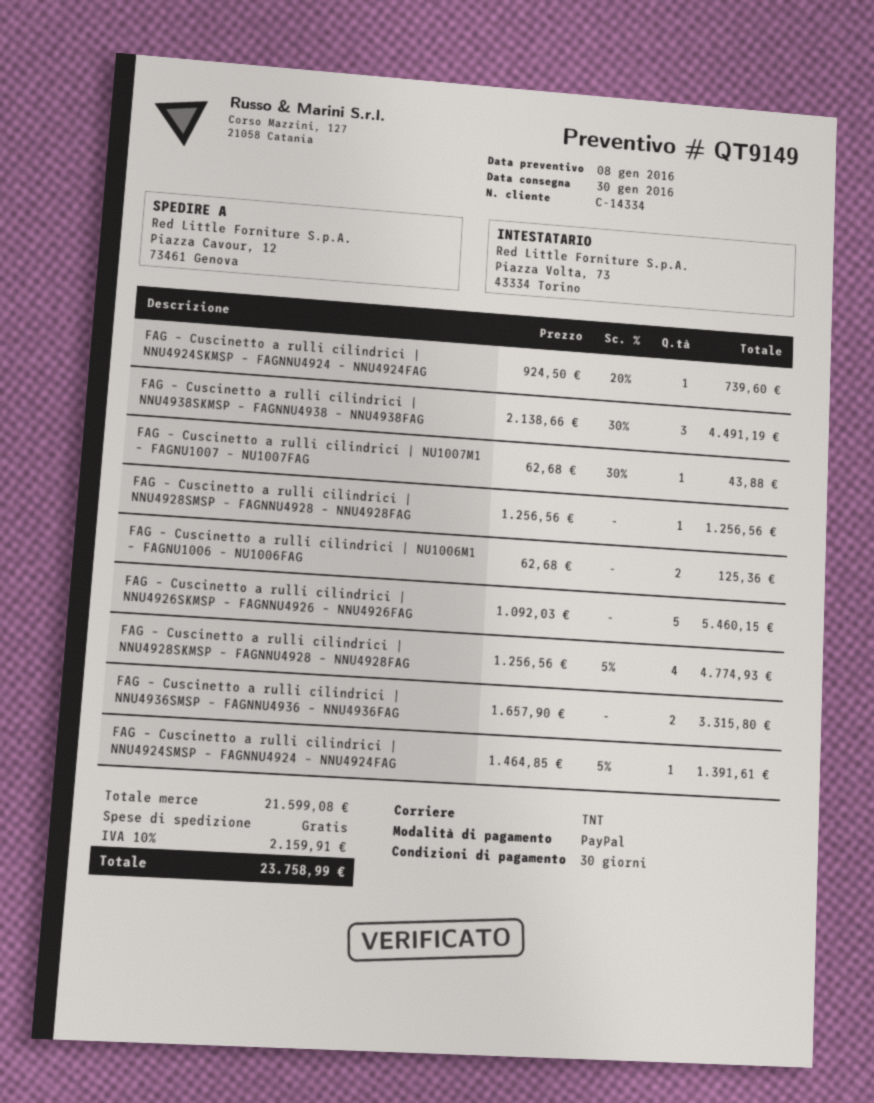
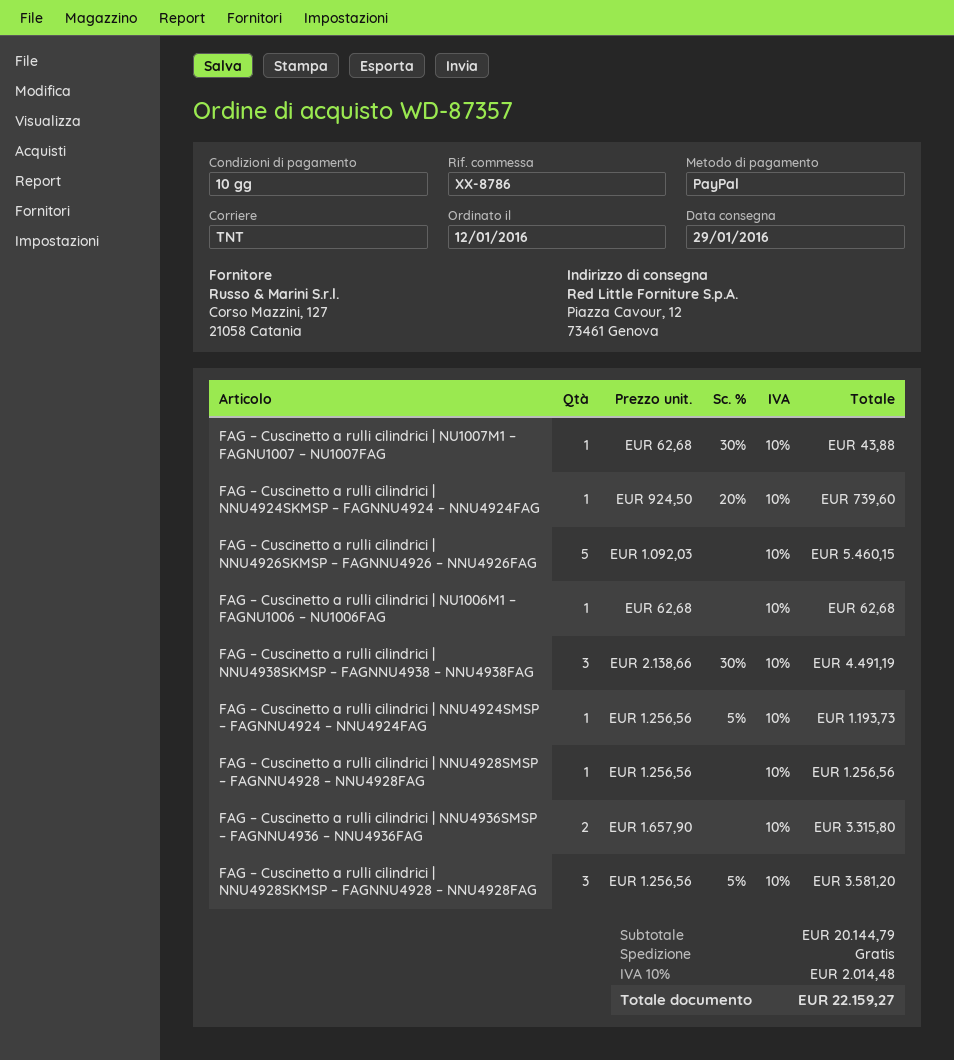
delivery date: 2016-01-30 -> 2016-01-29
payment terms: 30 days -> 10 days
FAG – Cuscinetto a rulli cilindrici | NU1006M1 – FAGNU1006 – NU1006FAG: 2 x 62.68 = 125.36 -> 1 x 62.68 = 62.68
FAG – Cuscinetto a rulli cilindrici | NNU4928SKMSP – FAGNNU4928 – NNU4928FAG: 4 x 1256.56 - 5% = 4774.93 -> 3 x 1256.56 - 5% = 3581.20
FAG – Cuscinetto a rulli cilindrici | NNU4924SMSP – FAGNNU4924 – NNU4924FAG: 1 x 1464.85 - 5% = 1391.61 -> 1 x 1256.56 - 5% = 1193.73
subtotal: 21599.08 -> 20144.79
tax: 10% = 2159.91 -> 10% = 2014.48
total: 23758.99 -> 22159.27

